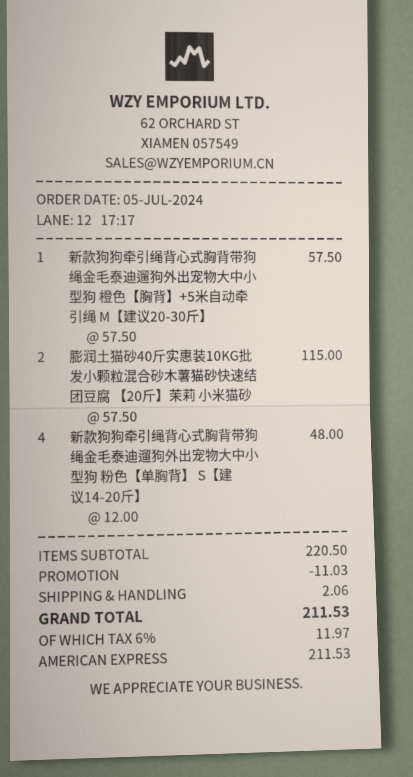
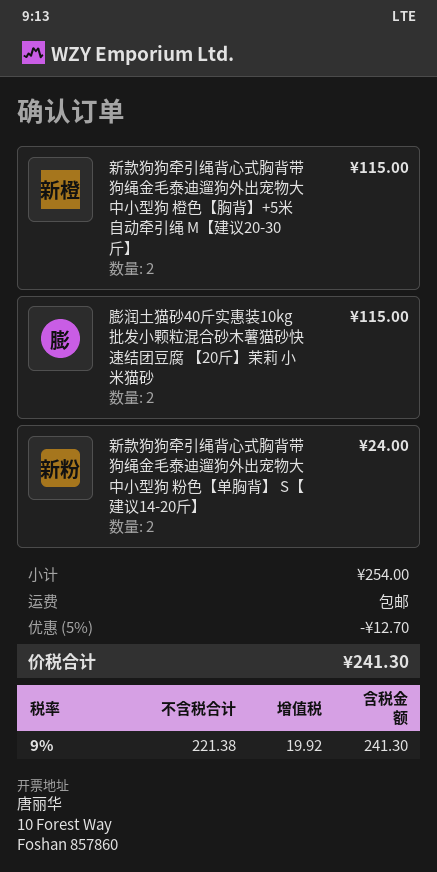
新款狗狗牵引绳背心式胸背带狗绳金毛泰迪遛狗外出宠物大中小型狗 橙色【胸背】+5米自动牵引绳 M【建议20-30斤】: 1 for 57.50 -> 2 for 115.00
新款狗狗牵引绳背心式胸背带狗绳金毛泰迪遛狗外出宠物大中小型狗 粉色【单胸背】 S【建议14-20斤】: 4 for 48.00 -> 2 for 24.00
subtotal: 220.50 -> 254.00
discount: 11.03 -> 12.70
shipping: 2.06 -> 0.00
tax: 6% = 11.97 -> 9% = 19.92
total: 211.53 -> 241.30

